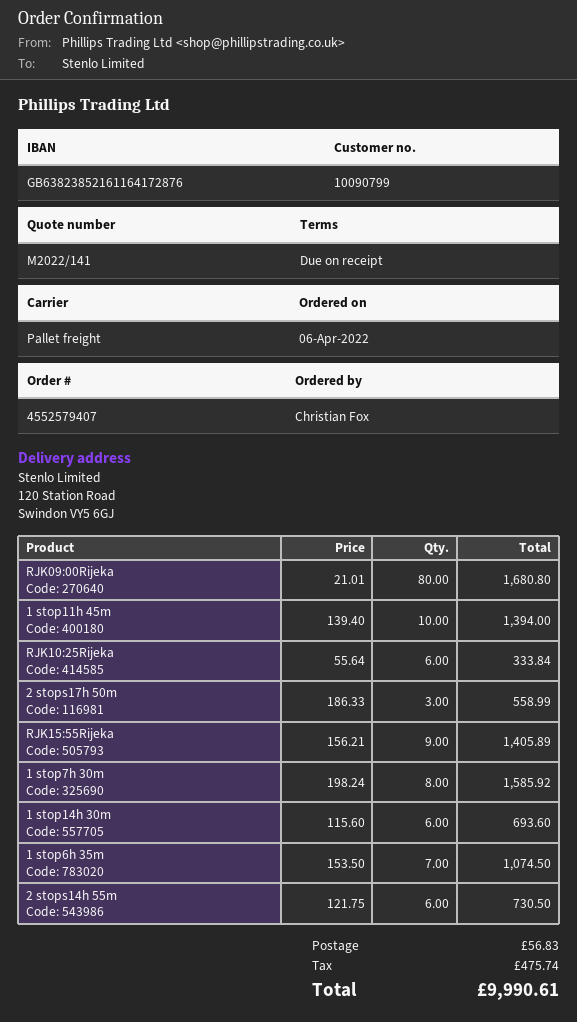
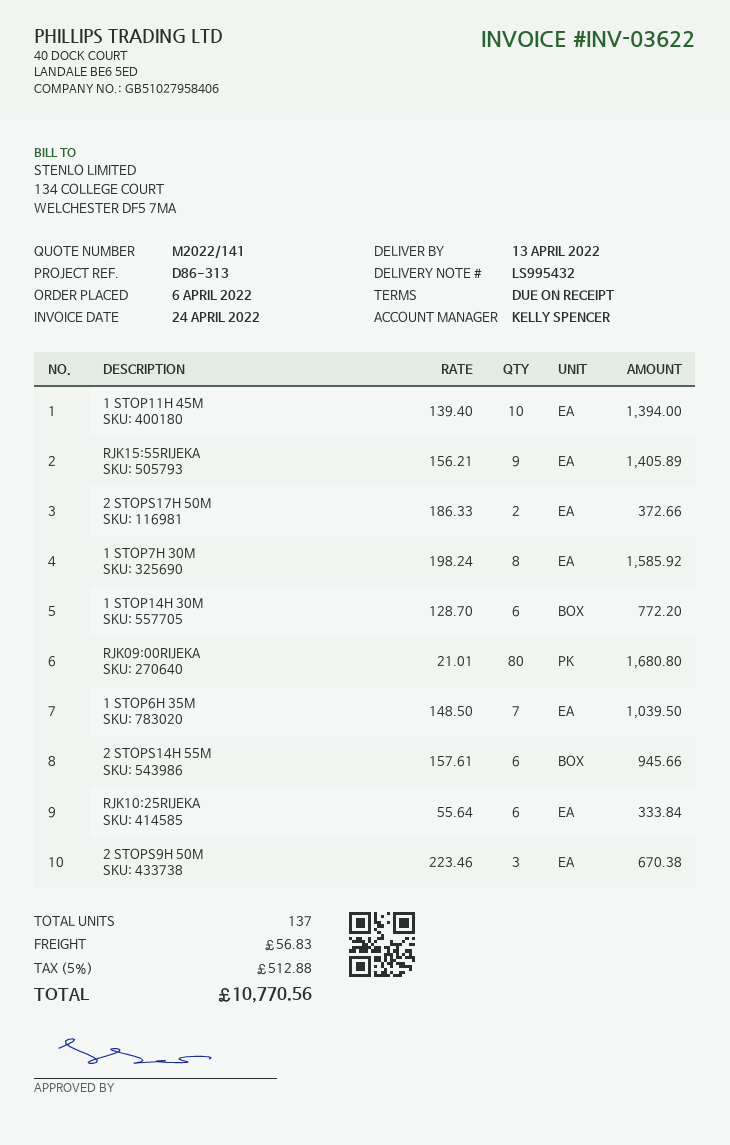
2 stops17h 50m: 3 x 186.33 = 558.99 -> 2 x 186.33 = 372.66
1 stop14h 30m: 6 x 115.60 = 693.60 -> 6 x 128.70 = 772.20
1 stop6h 35m: 7 x 153.50 = 1074.50 -> 7 x 148.50 = 1039.50
2 stops14h 55m: 6 x 121.75 = 730.50 -> 6 x 157.61 = 945.66
2 STOPS9H 50M: none -> 3 x 223.46 = 670.38
tax: 475.74 -> 512.88
total: 9990.61 -> 10770.56

